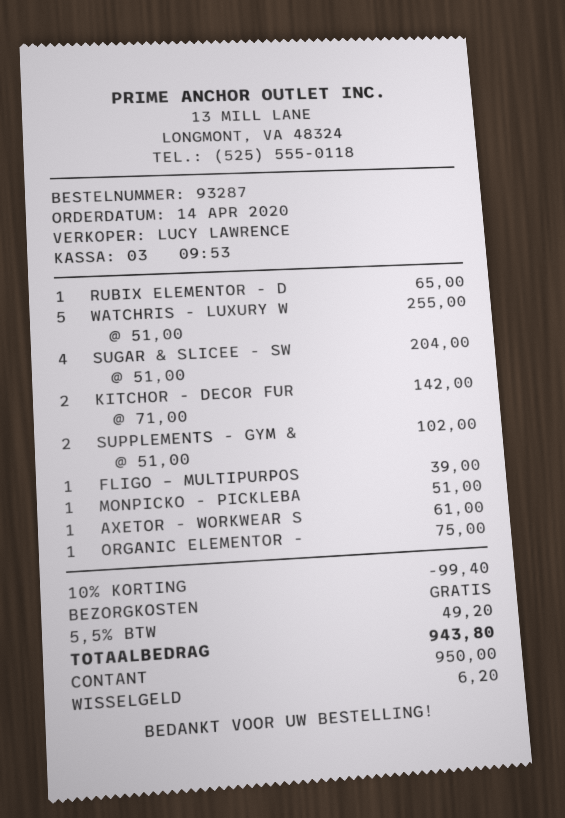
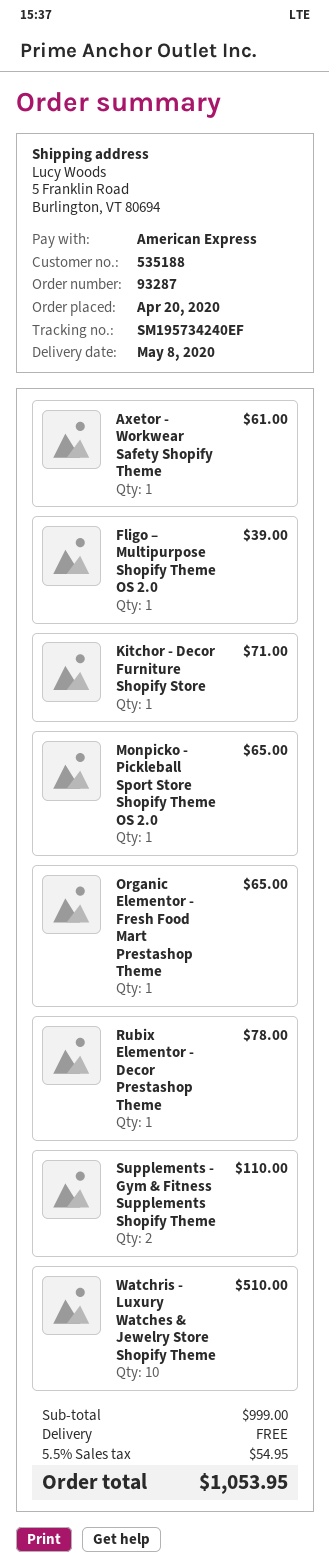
order date: 2020-04-14 -> 2020-04-20
payment method: cash -> American Express
RUBIX ELEMENTOR - D: 1 for 65.00 -> 1 for 78.00
WATCHRIS - LUXURY W: 5 for 255.00 -> 10 for 510.00
SUGAR & SLICEE - SW: 4 for 204.00 -> none
KITCHOR - DECOR FUR: 2 for 142.00 -> 1 for 71.00
SUPPLEMENTS - GYM &: 2 for 102.00 -> 2 for 110.00
MONPICKO - PICKLEBA: 1 for 51.00 -> 1 for 65.00
ORGANIC ELEMENTOR -: 1 for 75.00 -> 1 for 65.00
discount: 10% = 99.40 -> none
tax: 5.5% = 49.20 -> 5.5% = 54.95
total: 943.80 -> 1053.95

